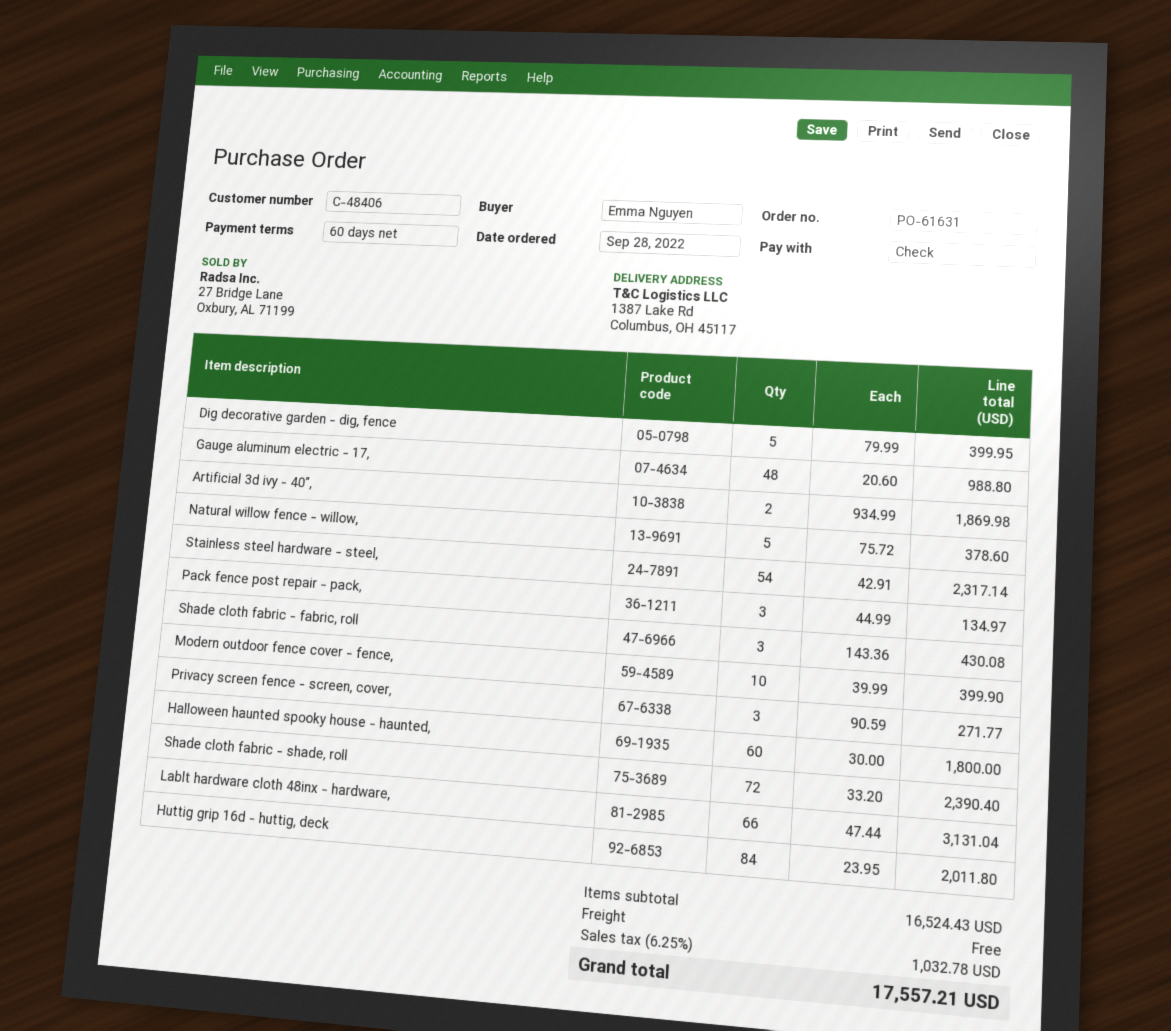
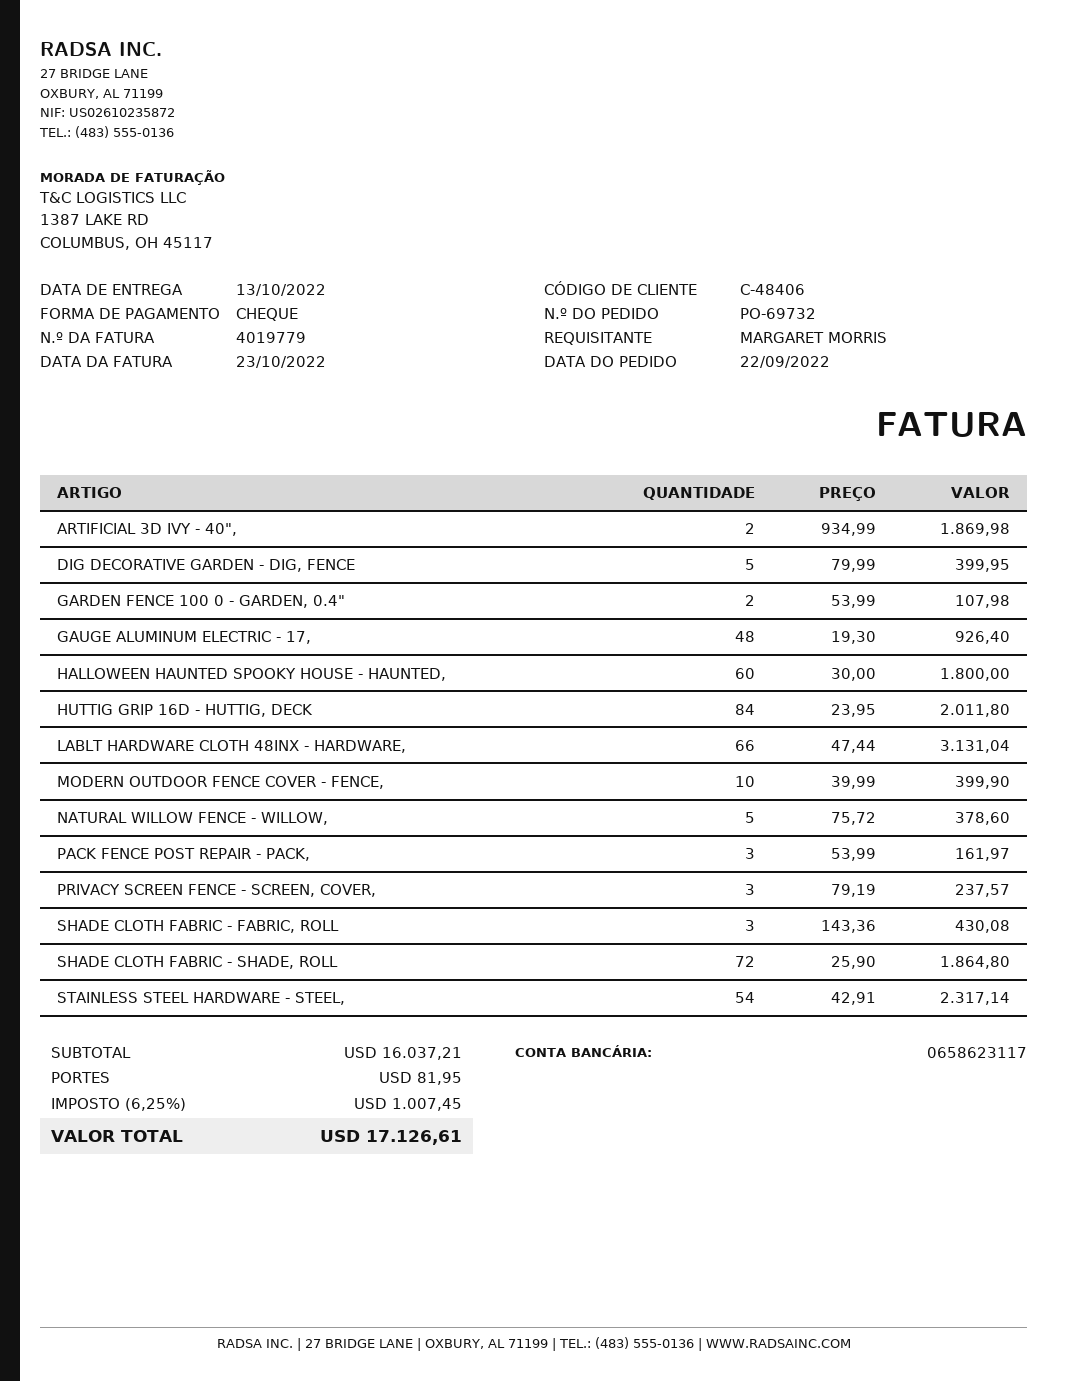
order number: PO-61631 -> PO-69732
order date: 2022-09-28 -> 2022-09-22
ordered by: Emma Nguyen -> MARGARET MORRIS
Gauge aluminum electric - 17,: 48 x 20.60 = 988.80 -> 48 x 19.30 = 926.40
Pack fence post repair - pack,: 3 x 44.99 = 134.97 -> 3 x 53.99 = 161.97
Privacy screen fence - screen, cover,: 3 x 90.59 = 271.77 -> 3 x 79.19 = 237.57
Shade cloth fabric - shade, roll: 72 x 33.20 = 2390.40 -> 72 x 25.90 = 1864.80
GARDEN FENCE 100 0 - GARDEN, 0.4": none -> 2 x 53.99 = 107.98
subtotal: 16524.43 -> 16037.21
shipping: 0.00 -> 81.95
tax: 6.25% = 1032.78 -> 6.25% = 1007.45
total: 17557.21 -> 17126.61

